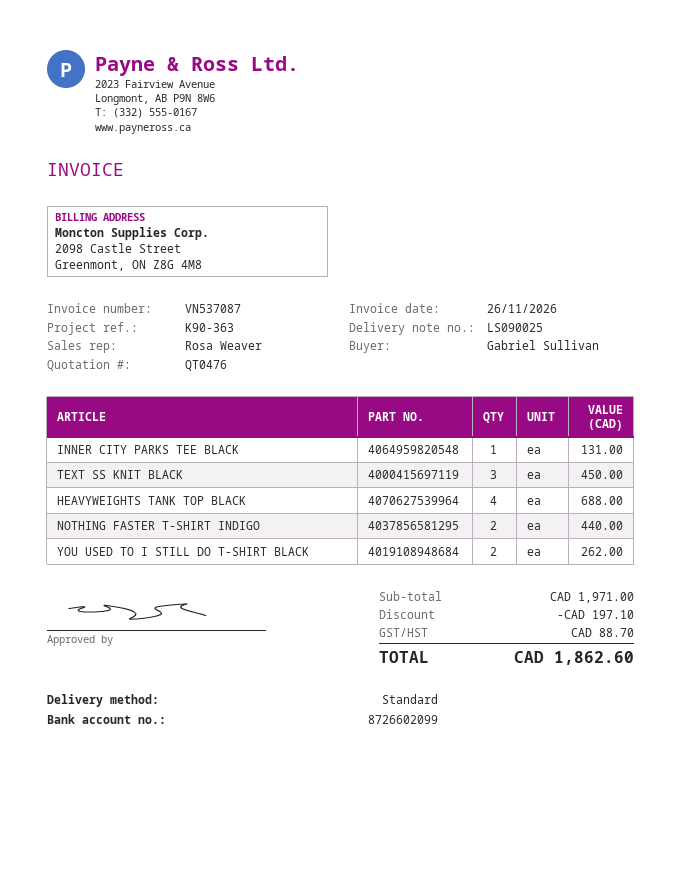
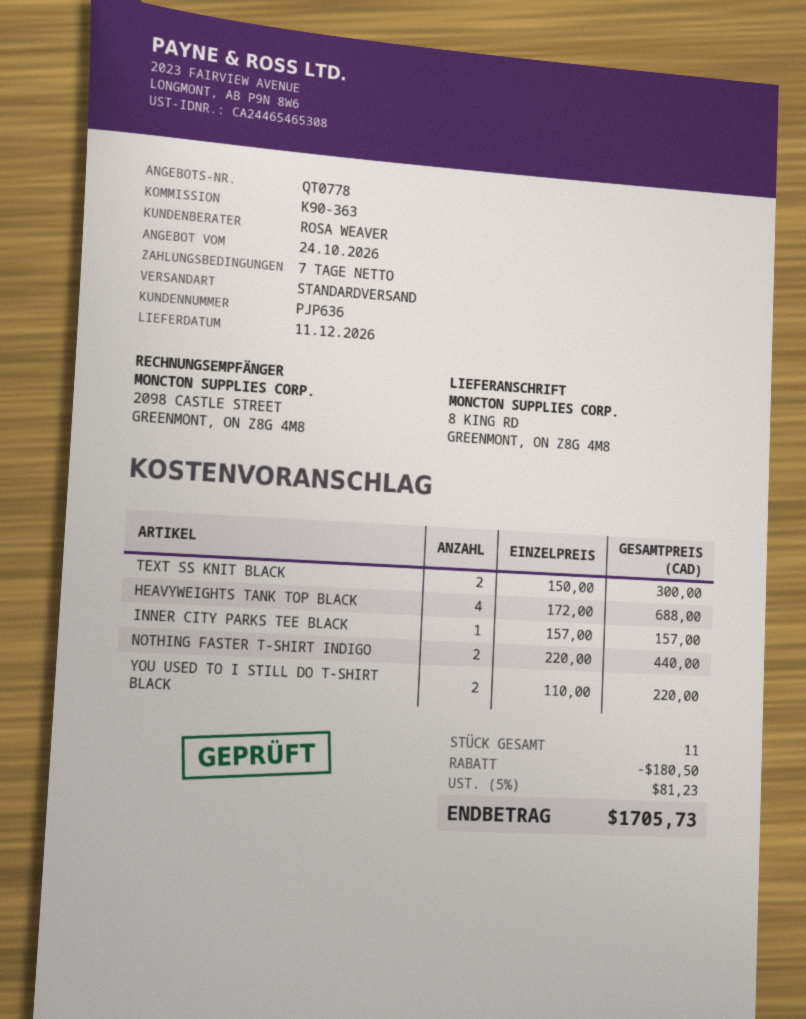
quote number: QT0476 -> QT0778
INNER CITY PARKS TEE BLACK: 1 for 131.00 -> 1 for 157.00
TEXT SS KNIT BLACK: 3 for 450.00 -> 2 for 300.00
YOU USED TO I STILL DO T-SHIRT BLACK: 2 for 262.00 -> 2 for 220.00
discount: 197.10 -> 180.50
tax: 88.70 -> 81.23
total: 1862.60 -> 1705.73

